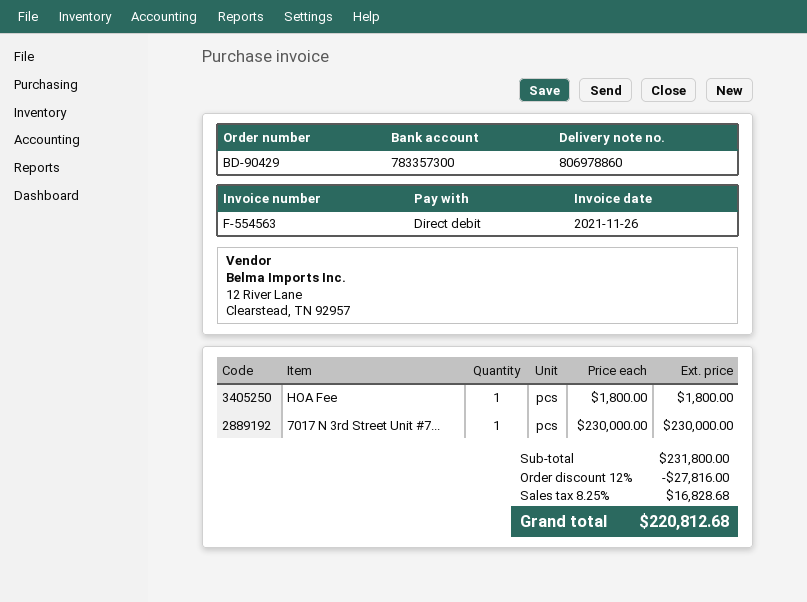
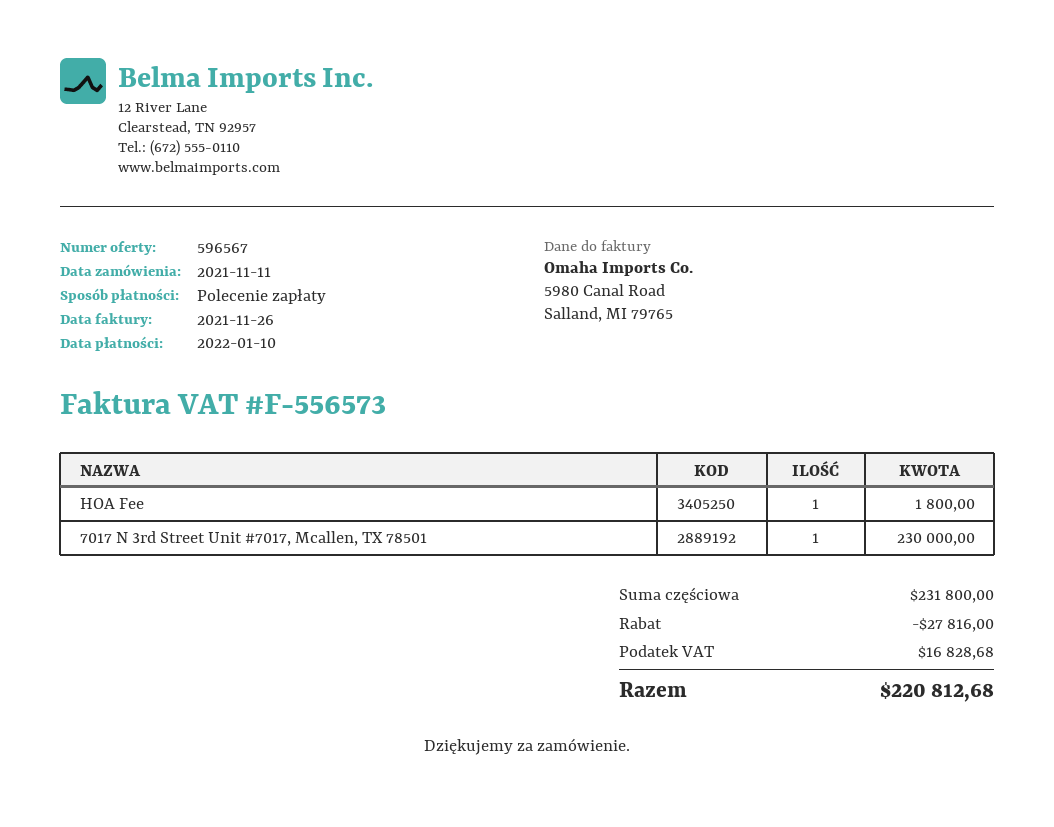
invoice number: F-554563 -> F-556573

